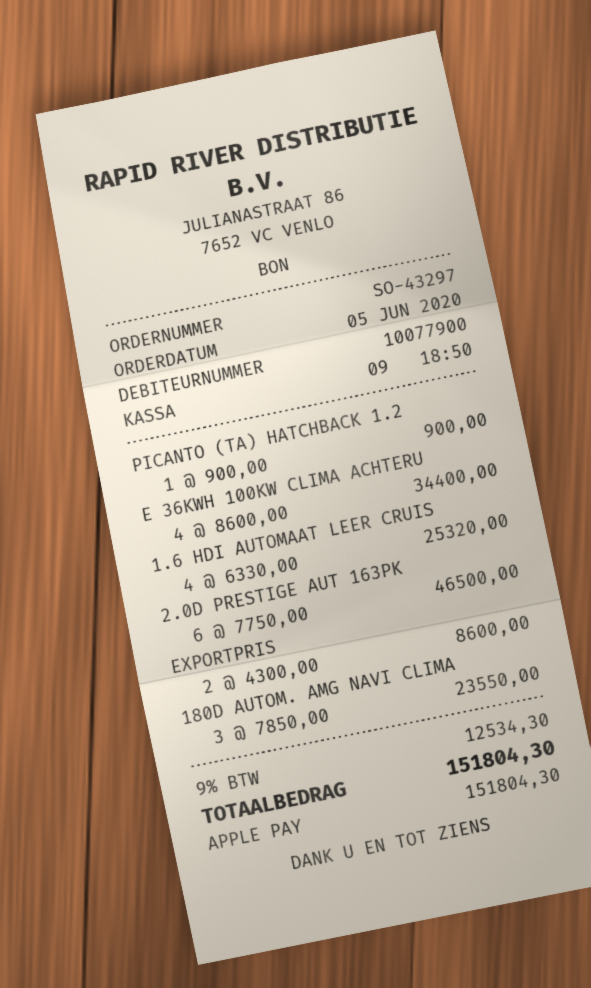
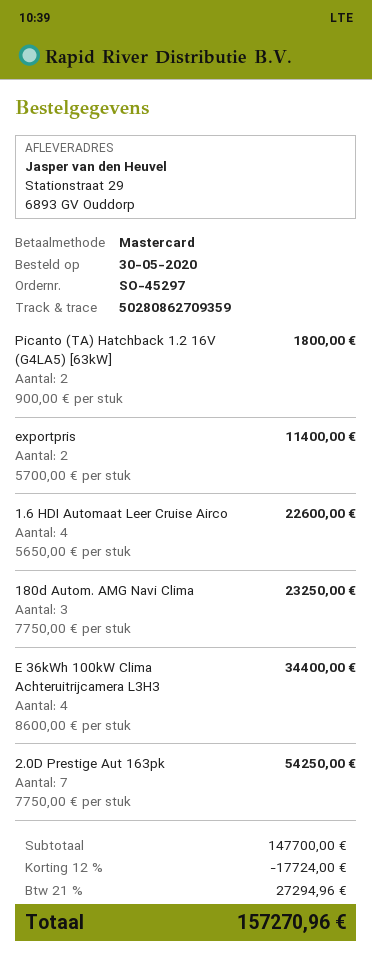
order number: SO-43297 -> SO-45297
order date: 2020-06-05 -> 2020-05-30
payment method: Apple Pay -> Mastercard
PICANTO (TA) HATCHBACK 1.2: 1 x 900.00 = 900.00 -> 2 x 900.00 = 1800.00
1.6 HDI AUTOMAAT LEER CRUIS: 4 x 6330.00 = 25320.00 -> 4 x 5650.00 = 22600.00
2.0D PRESTIGE AUT 163PK: 6 x 7750.00 = 46500.00 -> 7 x 7750.00 = 54250.00
EXPORTPRIS: 2 x 4300.00 = 8600.00 -> 2 x 5700.00 = 11400.00
180D AUTOM. AMG NAVI CLIMA: 3 x 7850.00 = 23550.00 -> 3 x 7750.00 = 23250.00
discount: none -> 12% = 17724.00
tax: 9% = 12534.30 -> 21% = 27294.96
total: 151804.30 -> 157270.96

